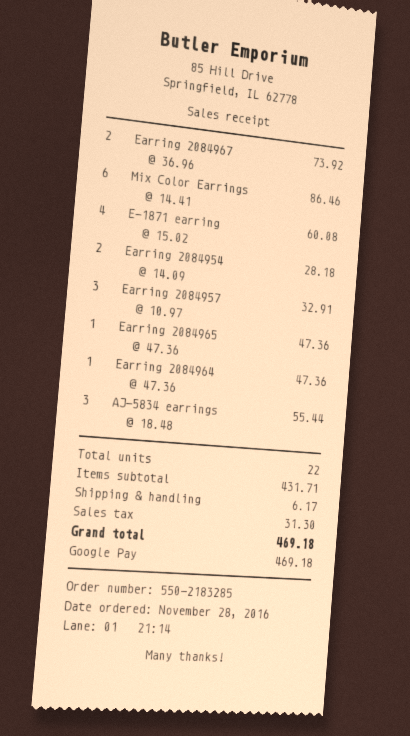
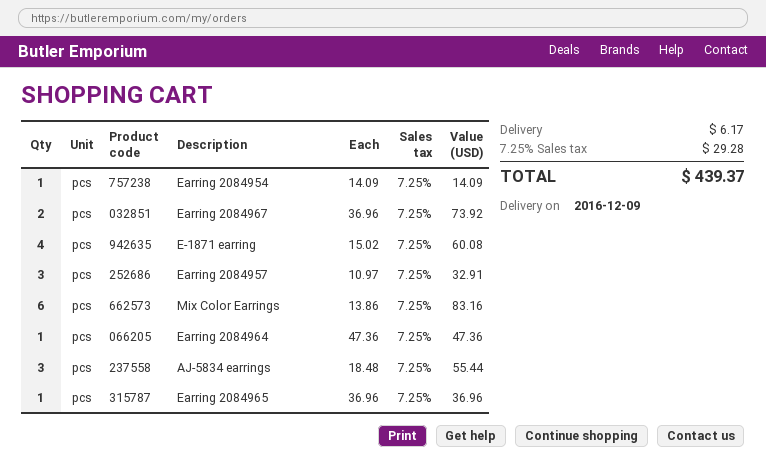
Mix Color Earrings: 6 x 14.41 = 86.46 -> 6 x 13.86 = 83.16
Earring 2084954: 2 x 14.09 = 28.18 -> 1 x 14.09 = 14.09
Earring 2084965: 1 x 47.36 = 47.36 -> 1 x 36.96 = 36.96
tax: 31.30 -> 29.28
total: 469.18 -> 439.37

